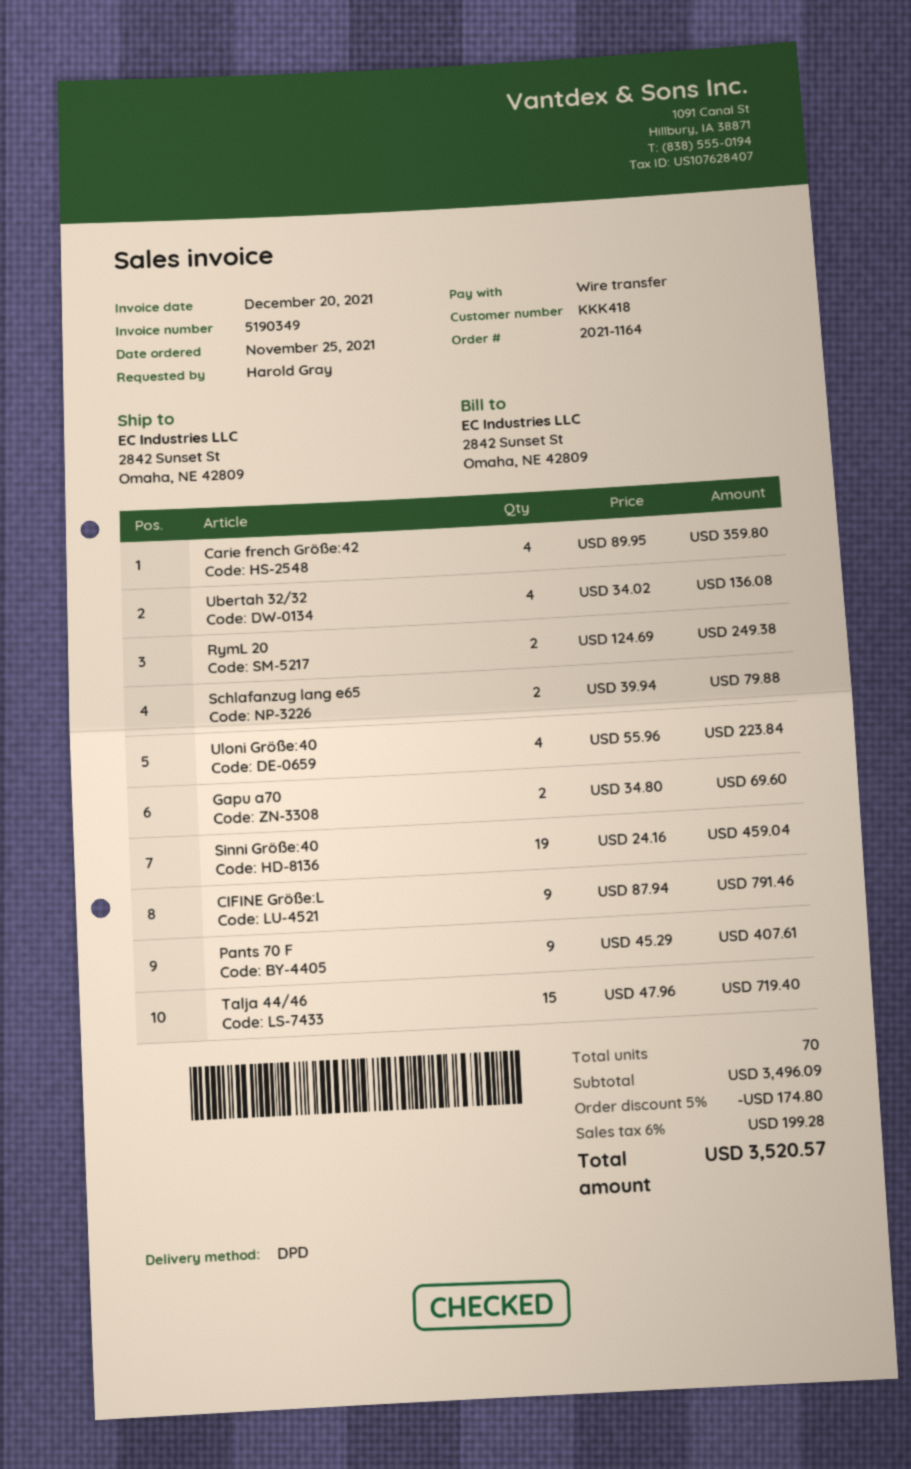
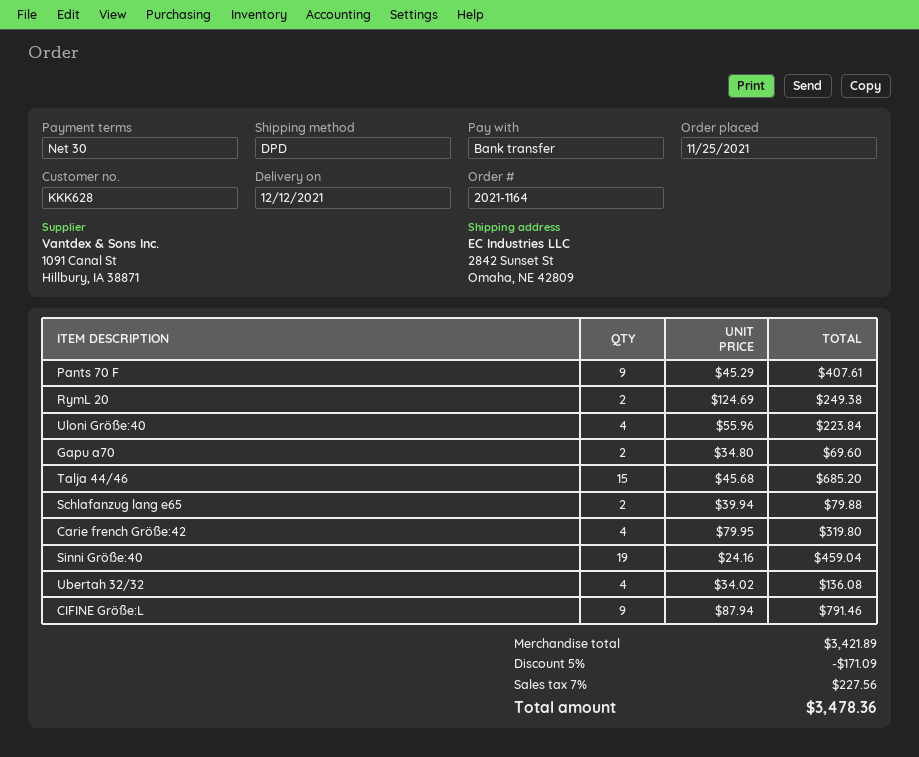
customer number: KKK418 -> KKK628
Carie french Größe:42: 4 x 89.95 = 359.80 -> 4 x 79.95 = 319.80
Talja 44/46: 15 x 47.96 = 719.40 -> 15 x 45.68 = 685.20
subtotal: 3496.09 -> 3421.89
discount: 5% = 174.80 -> 5% = 171.09
tax: 6% = 199.28 -> 7% = 227.56
total: 3520.57 -> 3478.36

